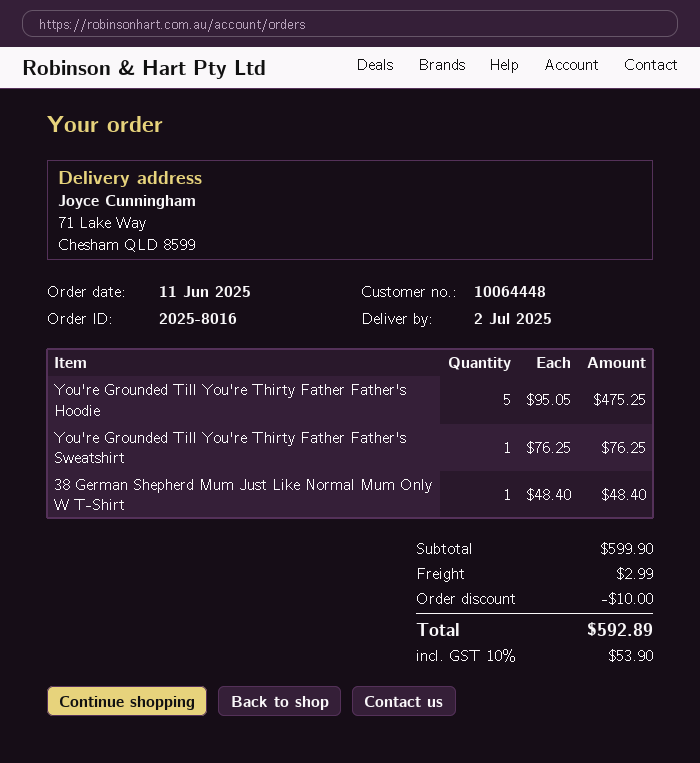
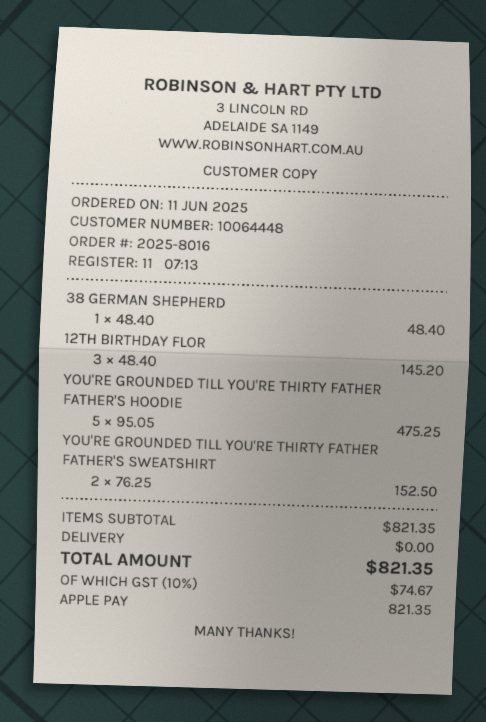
You're Grounded Till You're Thirty Father Father's Sweatshirt: 1 x 76.25 = 76.25 -> 2 x 76.25 = 152.50
12TH BIRTHDAY FLOR: none -> 3 x 48.40 = 145.20
subtotal: 599.90 -> 821.35
discount: 10.00 -> none
shipping: 2.99 -> 0.00
tax: 10% = 53.90 -> 10% = 74.67
total: 592.89 -> 821.35

